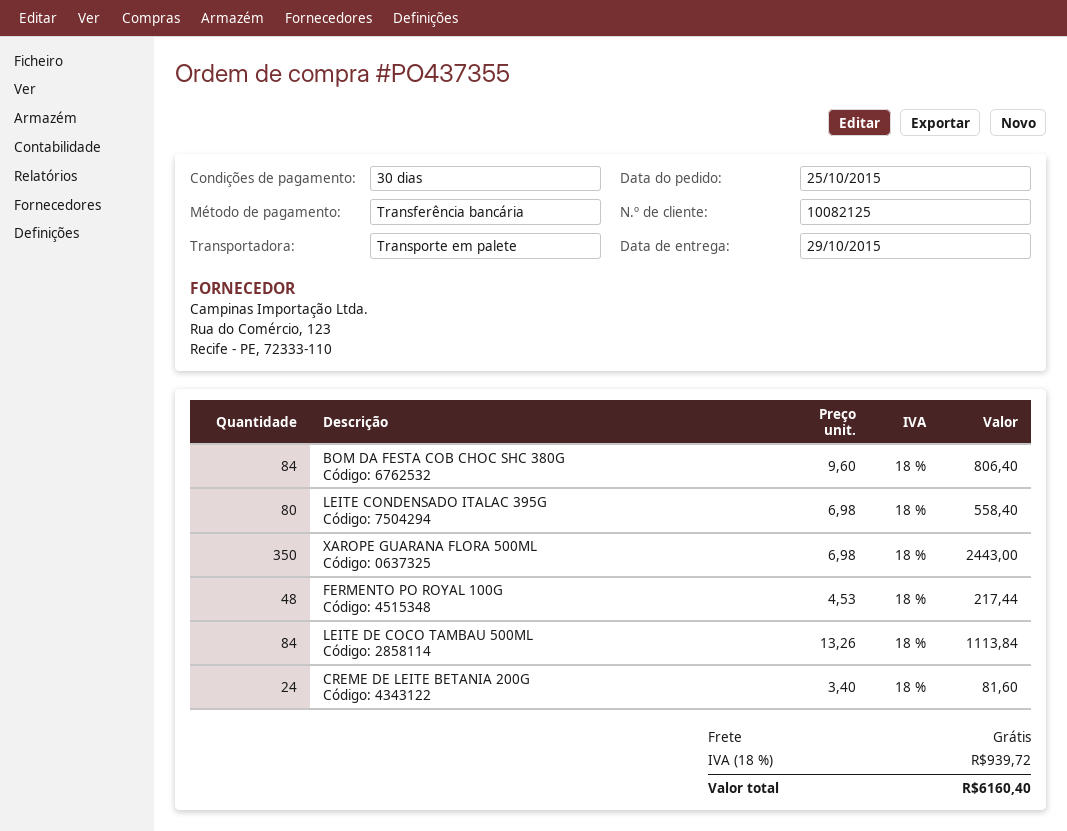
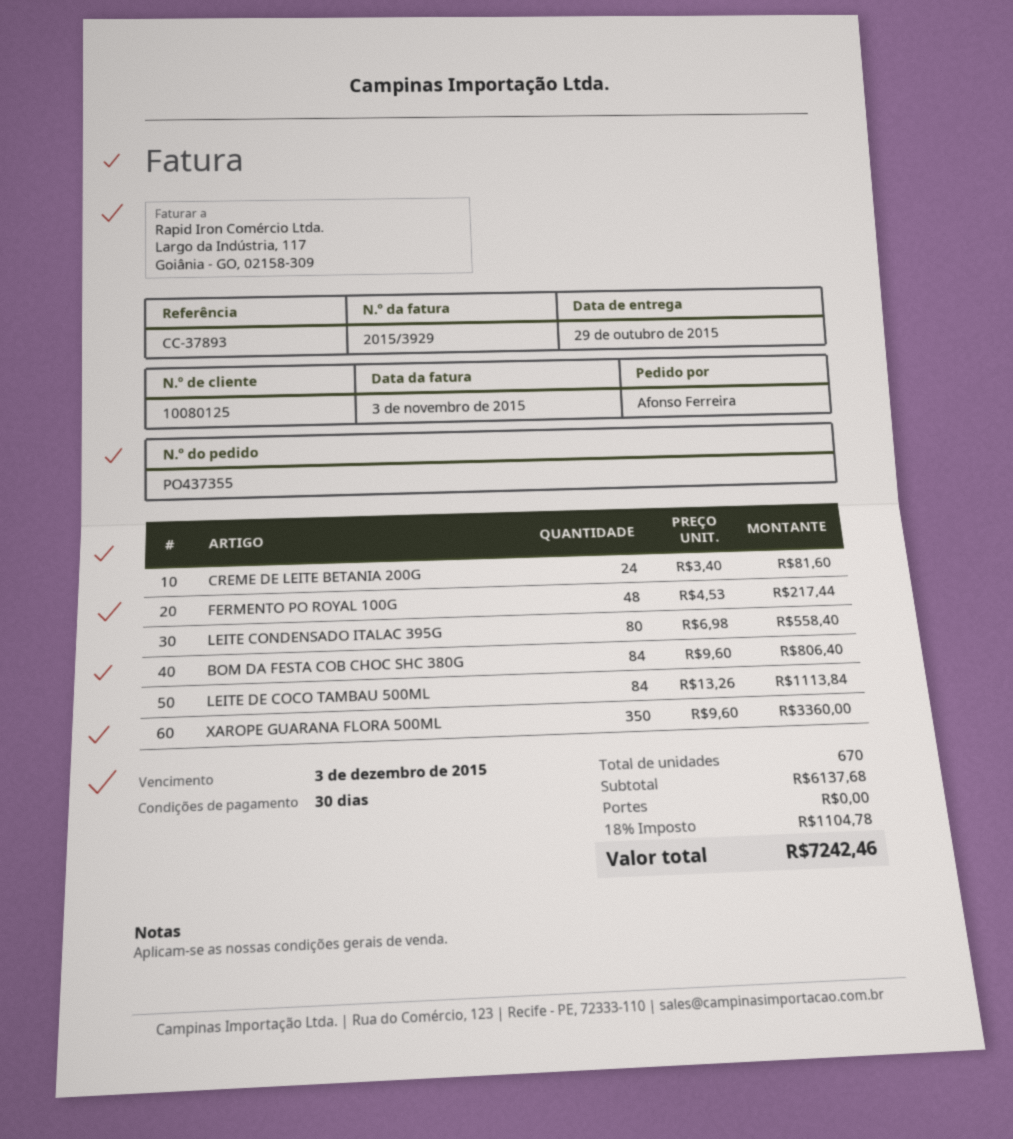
customer number: 10082125 -> 10080125
XAROPE GUARANA FLORA 500ML: 350 x 6.98 = 2443.00 -> 350 x 9.60 = 3360.00
tax: 18% = 939.72 -> 18% = 1104.78
total: 6160.40 -> 7242.46

